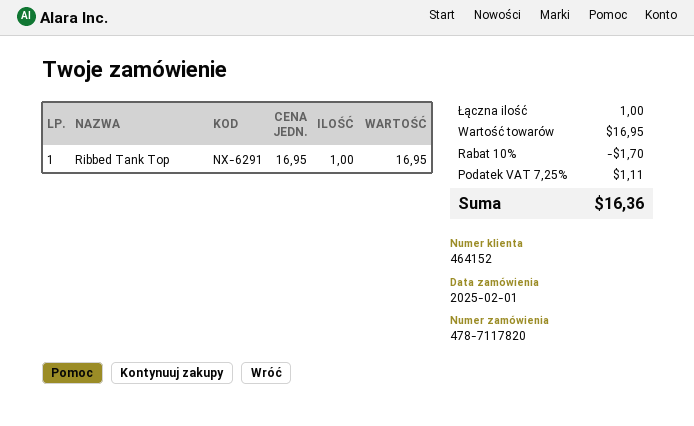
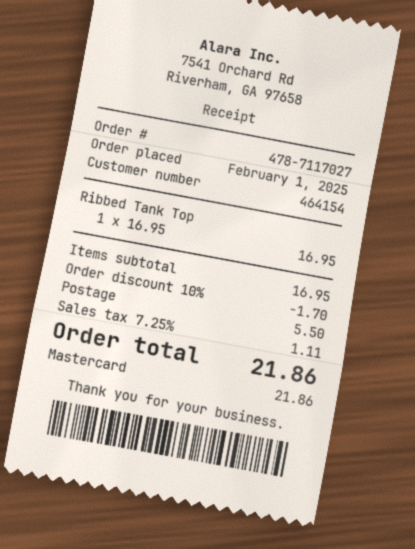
order number: 478-7117820 -> 478-7117027
customer number: 464152 -> 464154
shipping: none -> 5.50
total: 16.36 -> 21.86

